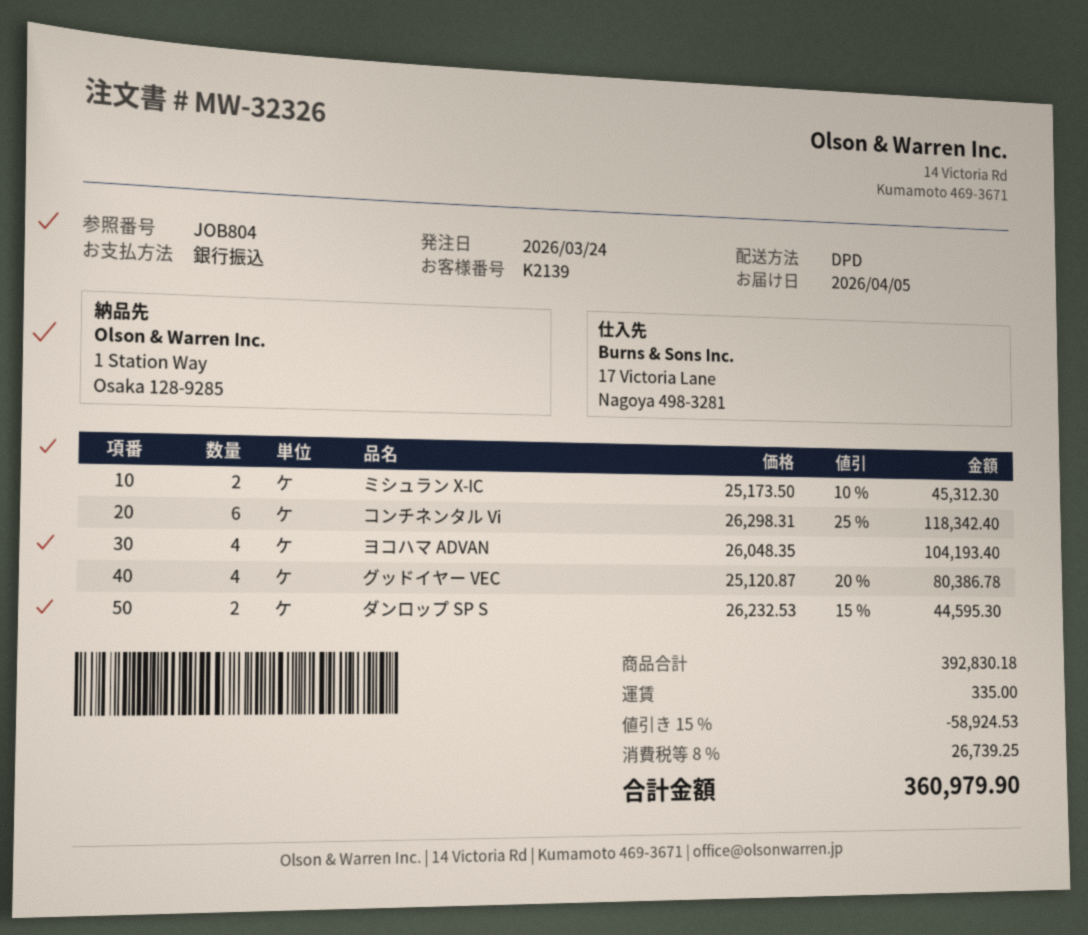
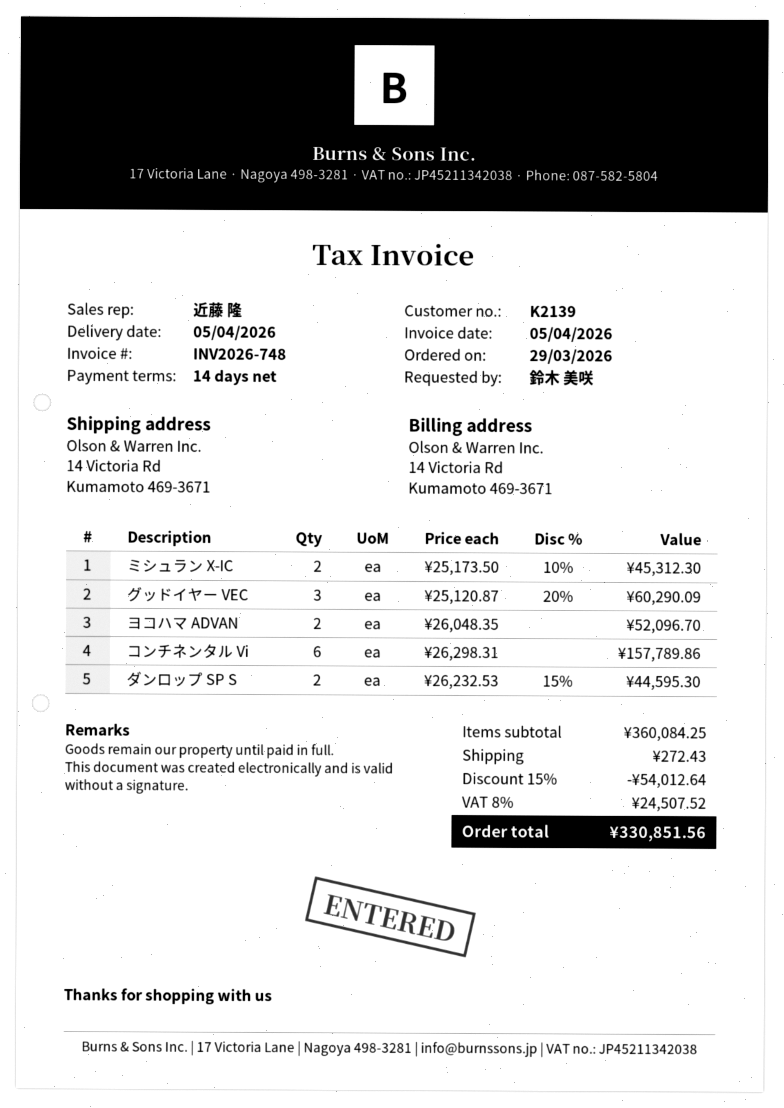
order date: 2026-03-24 -> 2026-03-29
ship to: 1 Station Way, Osaka 128-9285 -> 14 Victoria Rd, Kumamoto 469-3671
コンチネンタル Vi: 6 x 26298.31 - 25% = 118342.40 -> 6 x 26298.31 = 157789.86
ヨコハマ ADVAN: 4 x 26048.35 = 104193.40 -> 2 x 26048.35 = 52096.70
グッドイヤー VEC: 4 x 25120.87 - 20% = 80386.78 -> 3 x 25120.87 - 20% = 60290.09
subtotal: 392830.18 -> 360084.25
discount: 15% = 58924.53 -> 15% = 54012.64
shipping: 335.00 -> 272.43
tax: 8% = 26739.25 -> 8% = 24507.52
total: 360979.90 -> 330851.56

